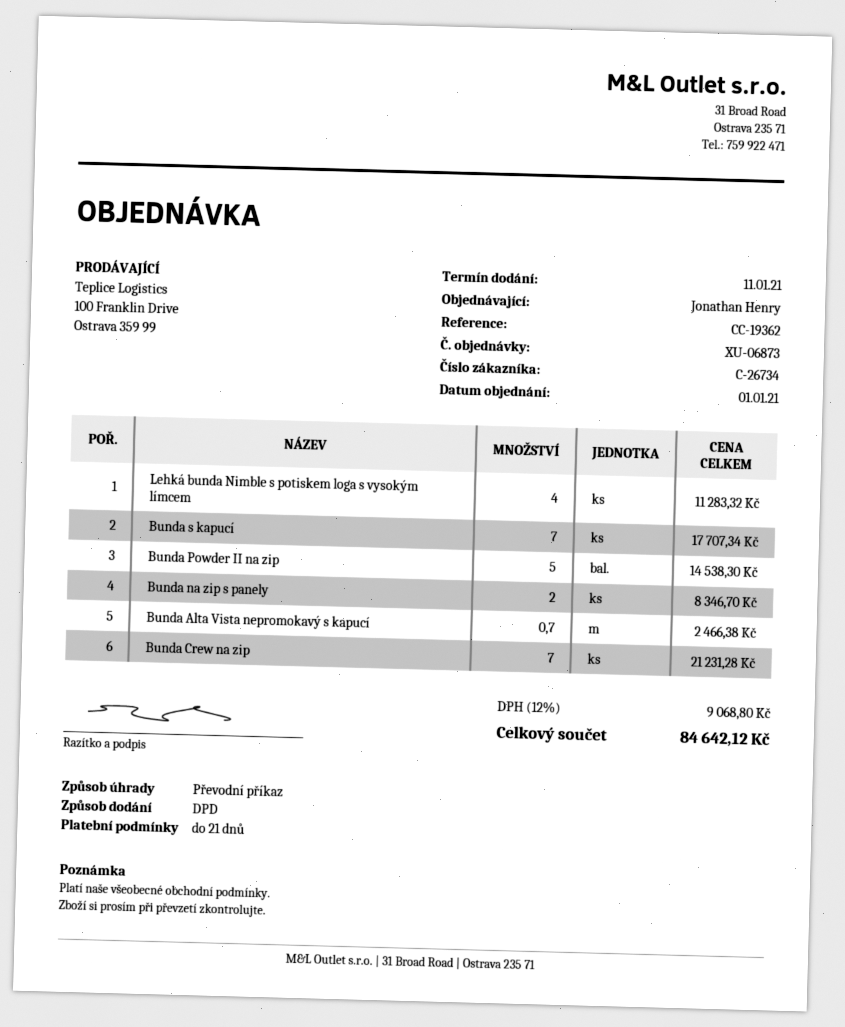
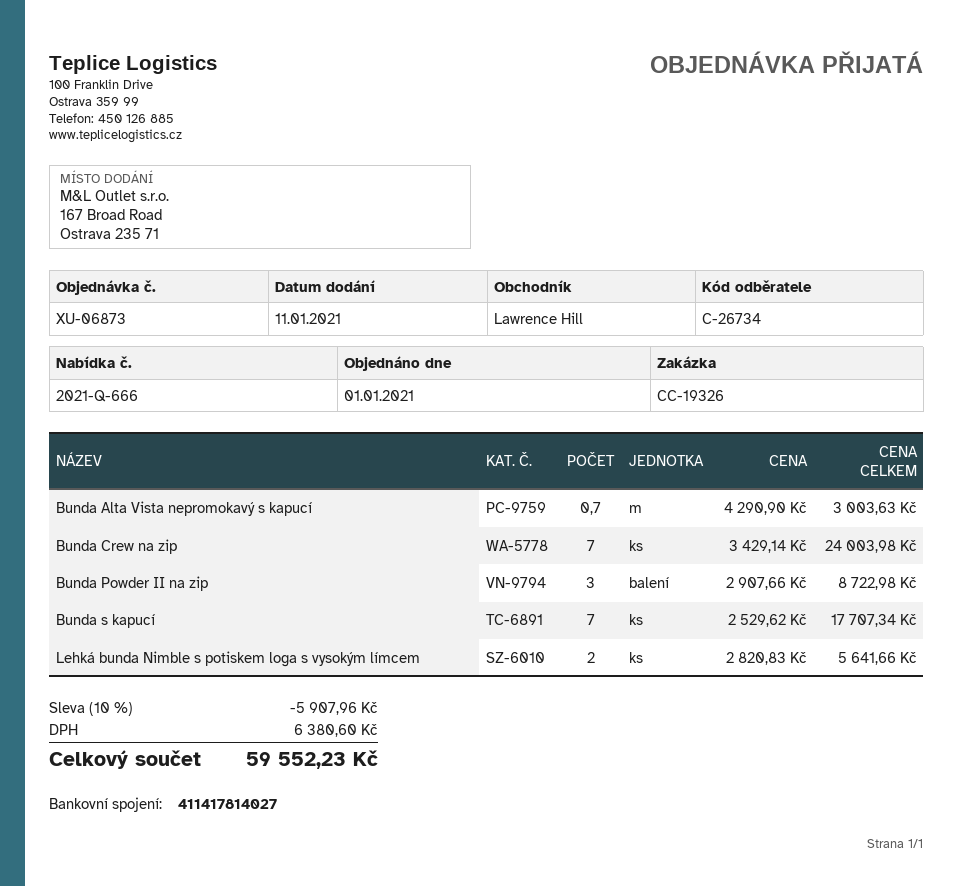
reference: CC-19362 -> CC-19326
Lehká bunda Nimble s potiskem loga s vysokým límcem: 4 for 11283.32 -> 2 for 5641.66
Bunda Powder II na zip: 5 for 14538.30 -> 3 for 8722.98
Bunda na zip s panely: 2 for 8346.70 -> none
Bunda Alta Vista nepromokavý s kapucí: 0.7 for 2466.38 -> 0.7 for 3003.63
Bunda Crew na zip: 7 for 21231.28 -> 7 for 24003.98
discount: none -> 10% = 5907.96
tax: 9068.80 -> 6380.60
total: 84642.12 -> 59552.23

